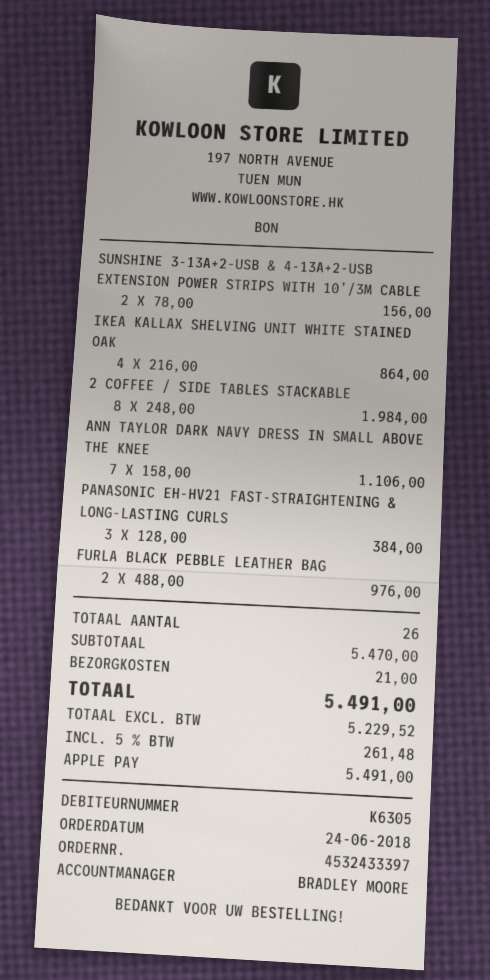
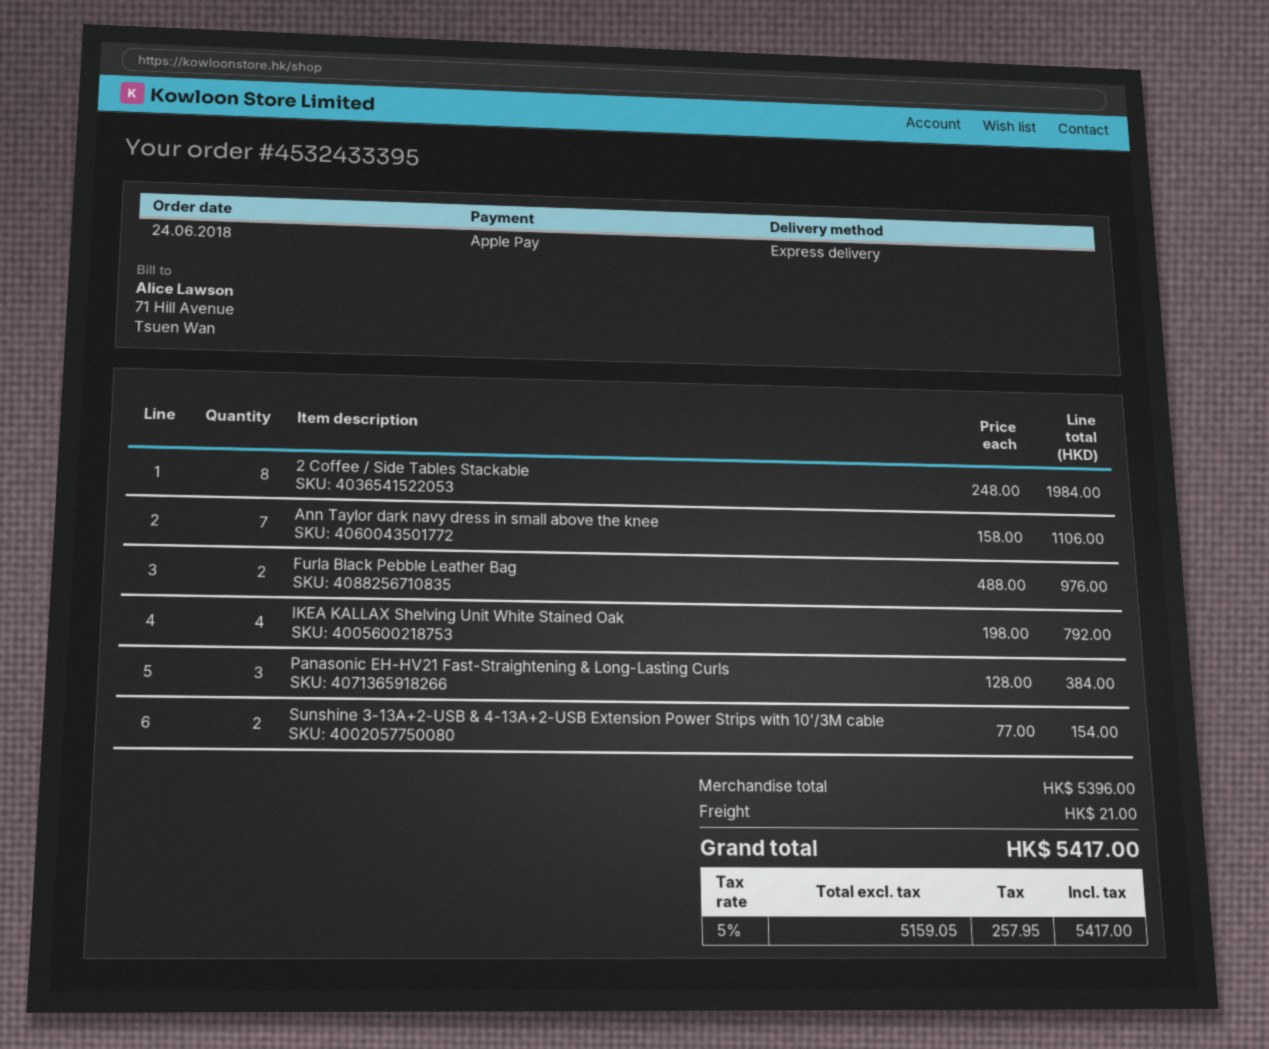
order number: 4532433397 -> 4532433395
SUNSHINE 3-13A+2-USB & 4-13A+2-USB EXTENSION POWER STRIPS WITH 10’/3M CABLE: 2 x 78.00 = 156.00 -> 2 x 77.00 = 154.00
IKEA KALLAX SHELVING UNIT WHITE STAINED OAK: 4 x 216.00 = 864.00 -> 4 x 198.00 = 792.00
subtotal: 5470.00 -> 5396.00
net: 5229.52 -> 5159.05
tax: 5% = 261.48 -> 5% = 257.95
total: 5491.00 -> 5417.00

